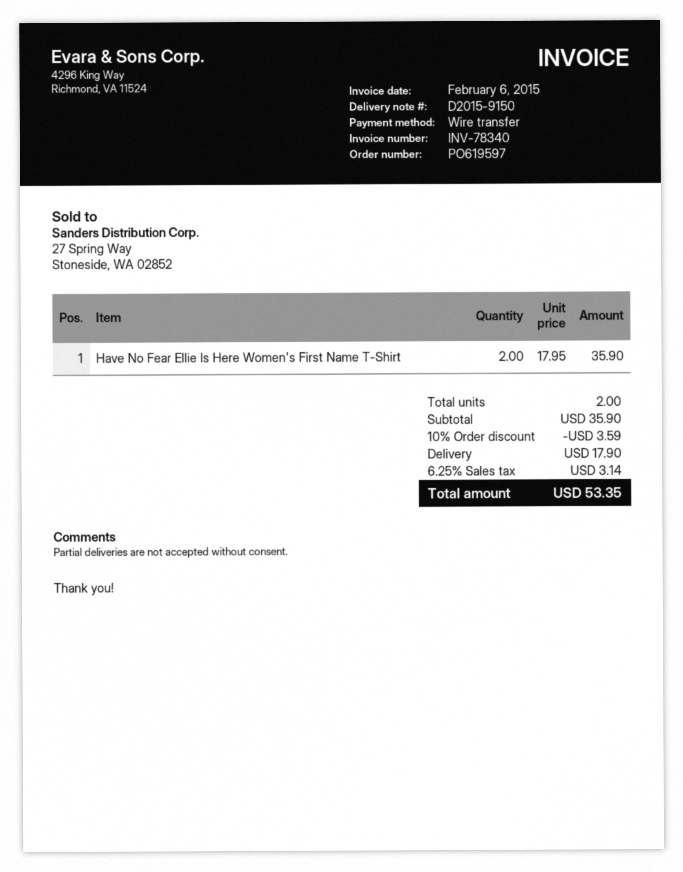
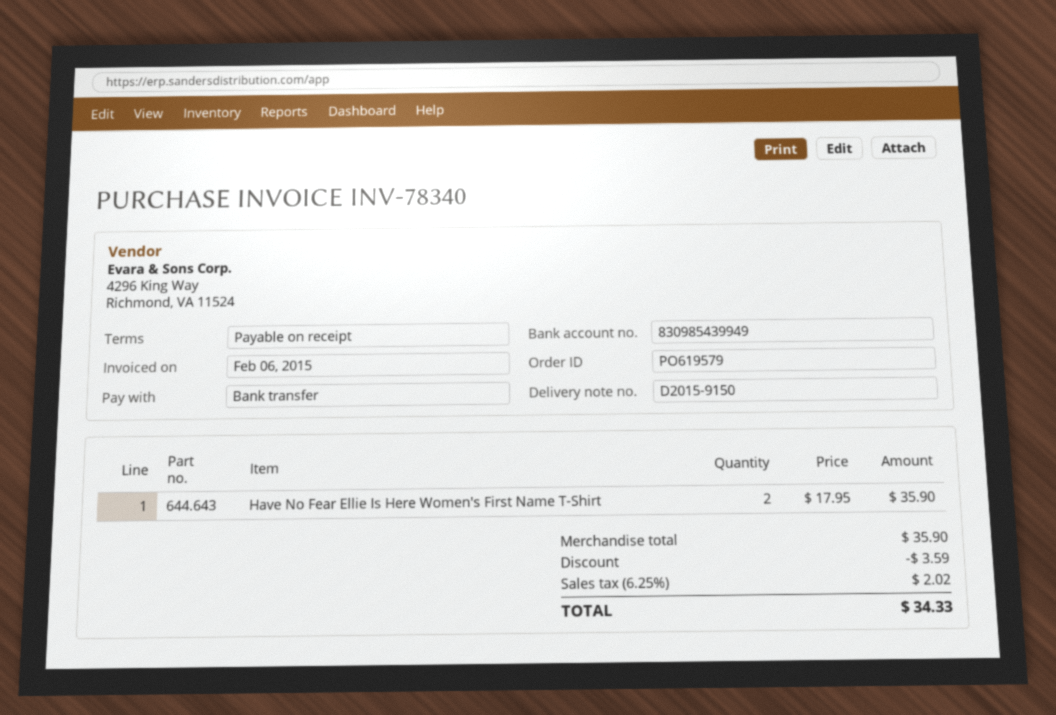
order number: PO619597 -> PO619579
shipping: 17.90 -> none
tax: 6.25% = 3.14 -> 6.25% = 2.02
total: 53.35 -> 34.33

